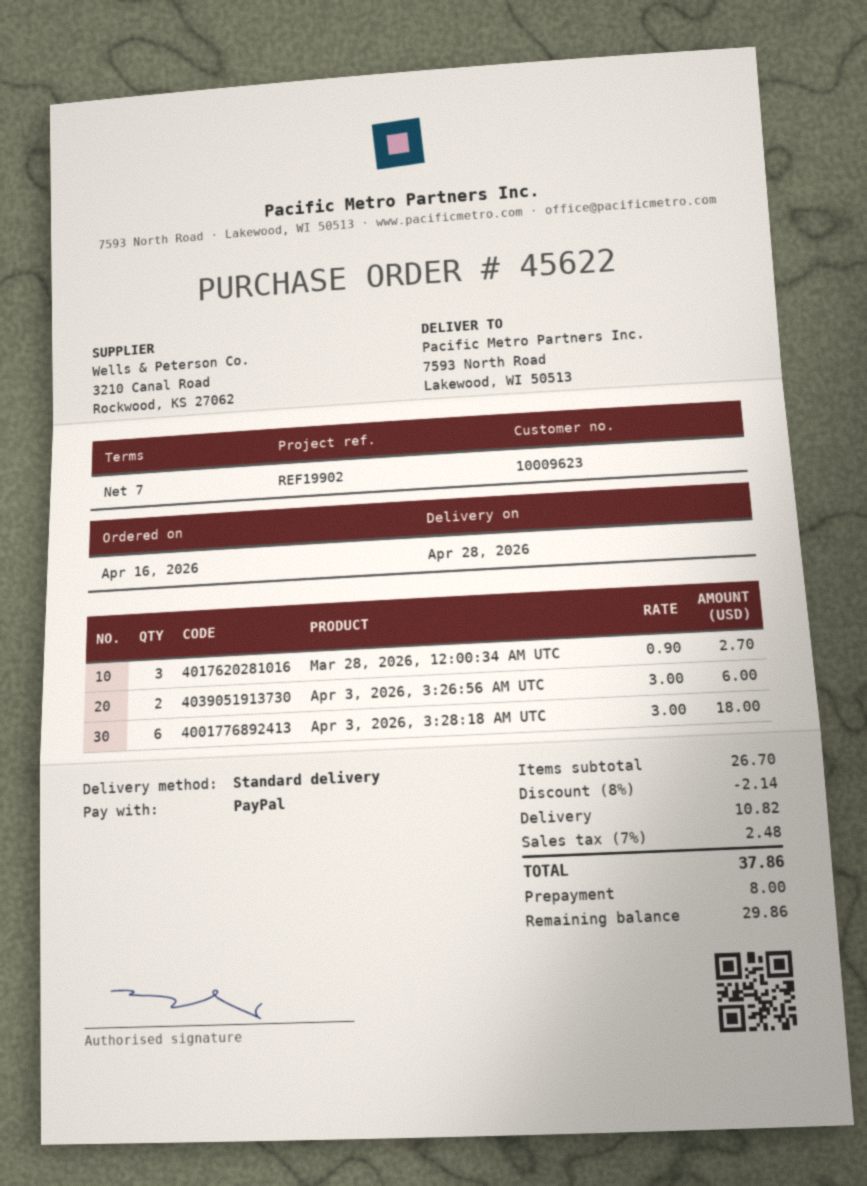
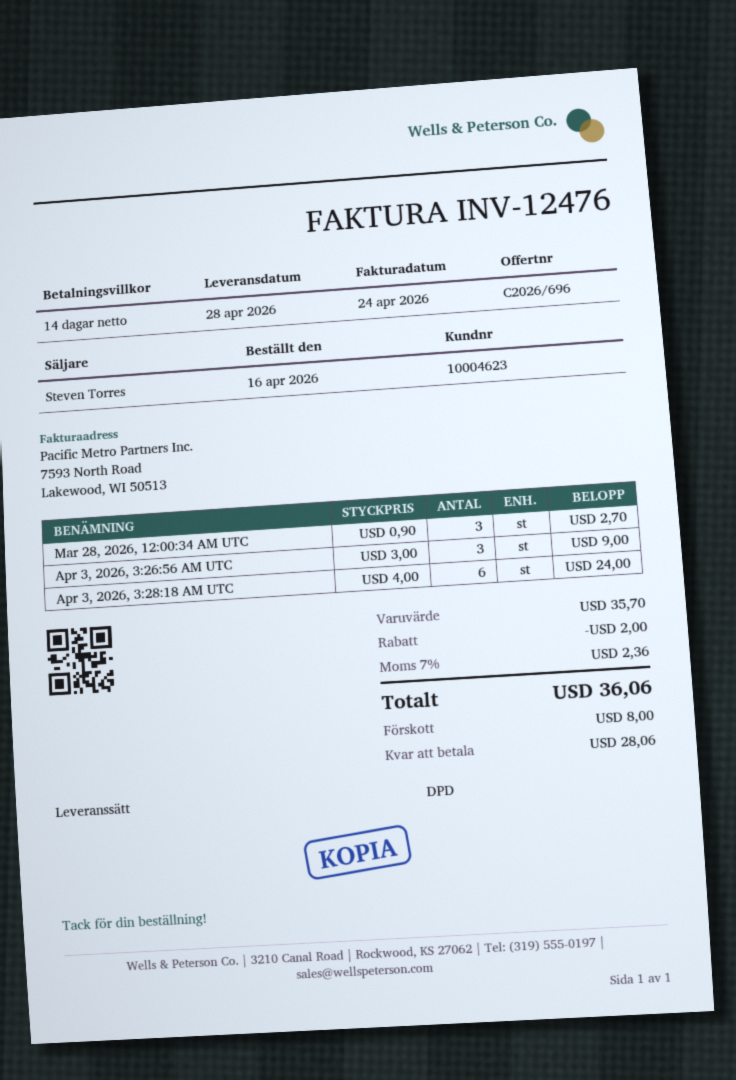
payment terms: 7 days -> 14 days
customer number: 10009623 -> 10004623
shipping method: standard -> DPD
Apr 3, 2026, 3:26:56 AM UTC: 2 x 3.00 = 6.00 -> 3 x 3.00 = 9.00
Apr 3, 2026, 3:28:18 AM UTC: 6 x 3.00 = 18.00 -> 6 x 4.00 = 24.00
subtotal: 26.70 -> 35.70
discount: 2.14 -> 2.00
shipping: 10.82 -> none
tax: 7% = 2.48 -> 7% = 2.36
total: 37.86 -> 36.06
balance: 29.86 -> 28.06

